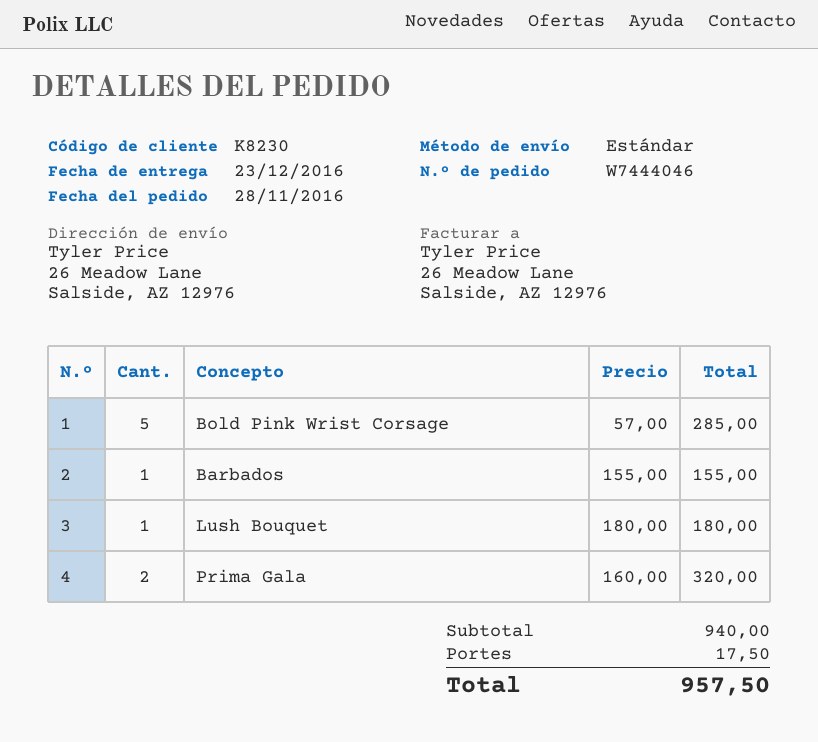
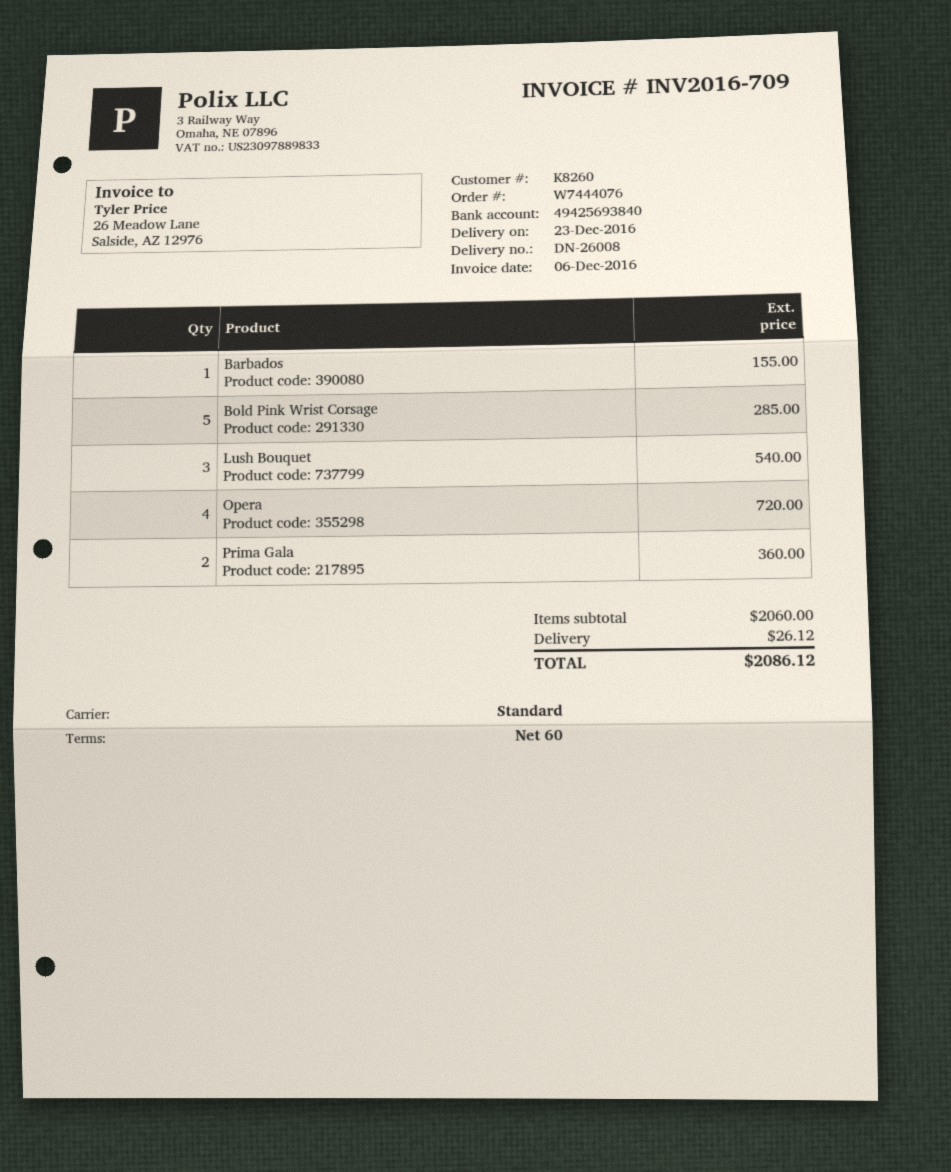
order number: W7444046 -> W7444076
customer number: K8230 -> K8260
Lush Bouquet: 1 for 180.00 -> 3 for 540.00
Prima Gala: 2 for 320.00 -> 2 for 360.00
Opera: none -> 4 for 720.00
subtotal: 940.00 -> 2060.00
shipping: 17.50 -> 26.12
total: 957.50 -> 2086.12

